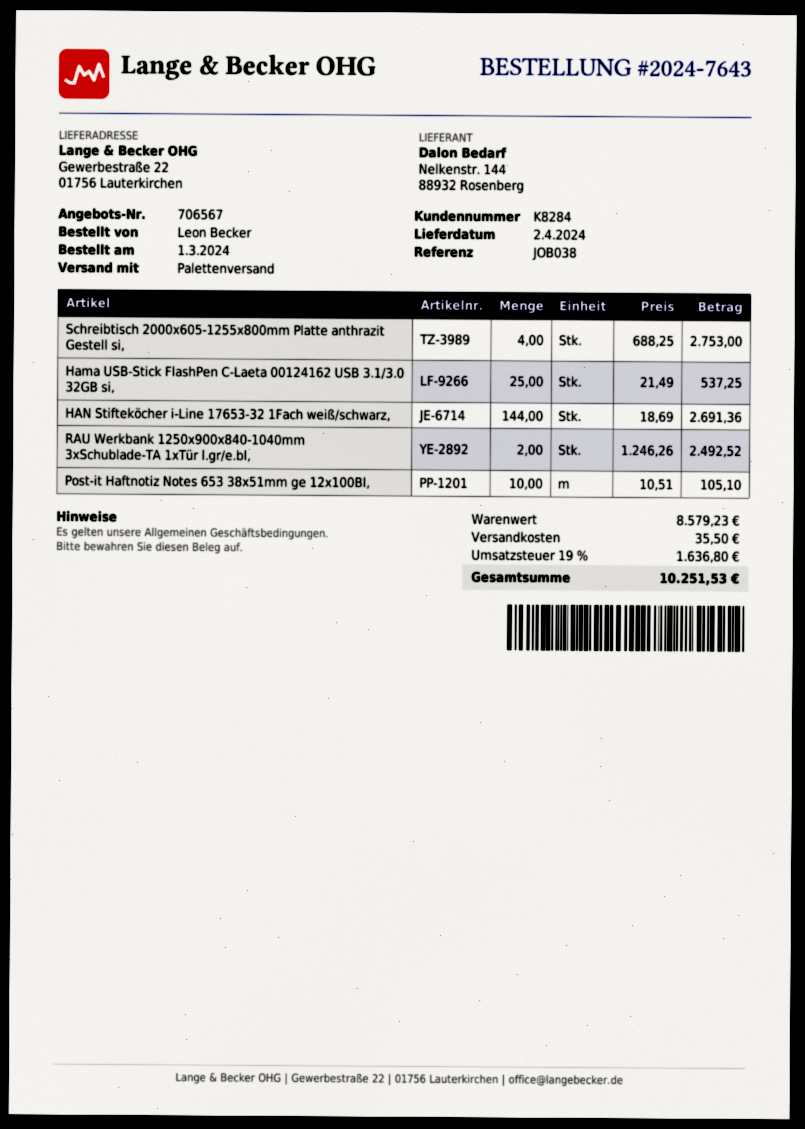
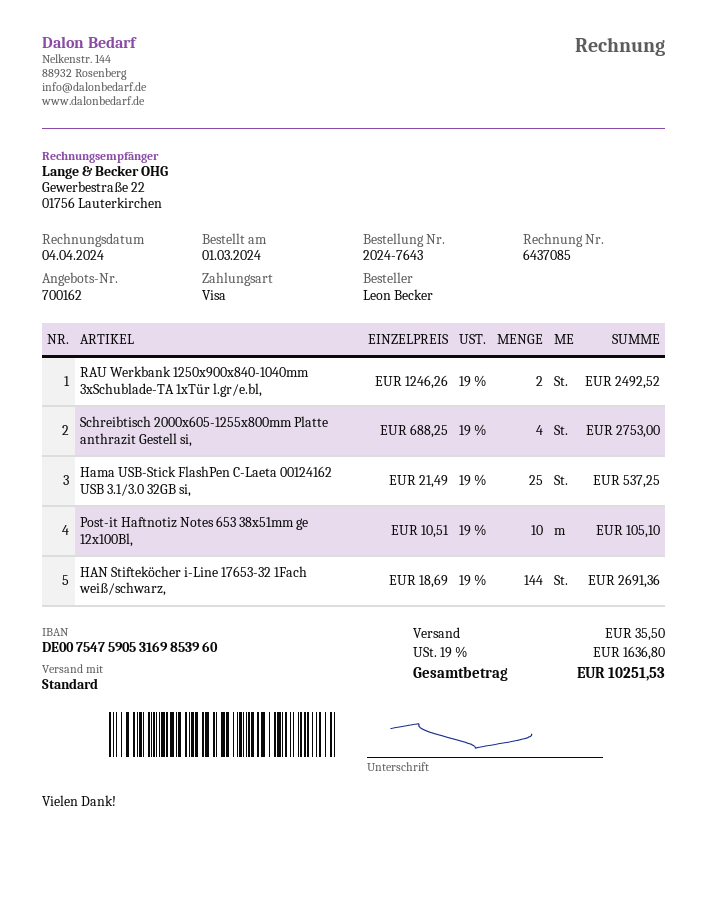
quote number: 706567 -> 700162
shipping method: pallet freight -> standard

